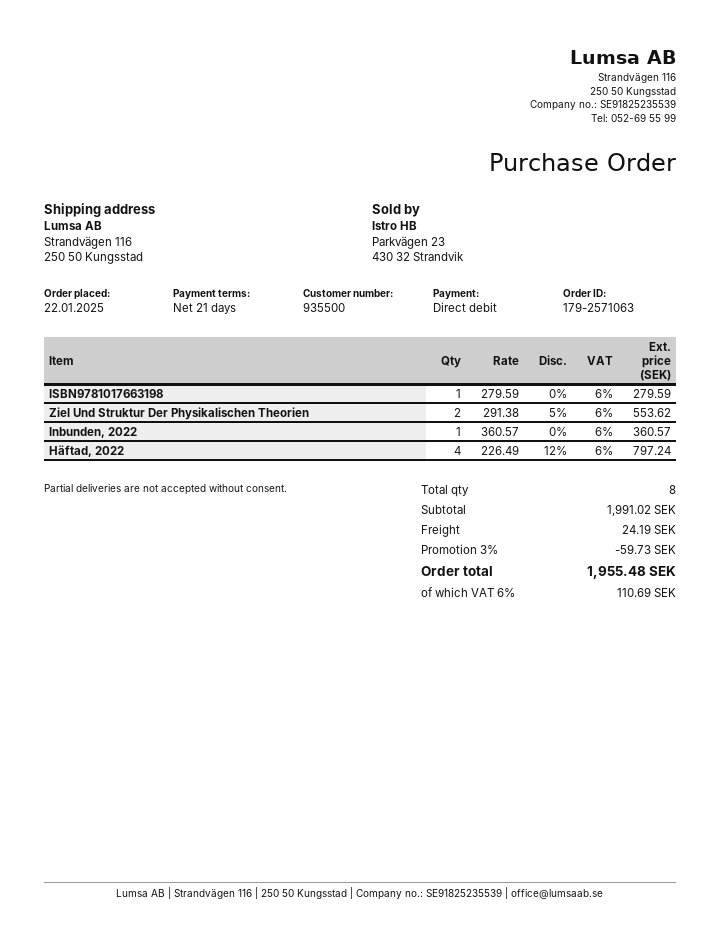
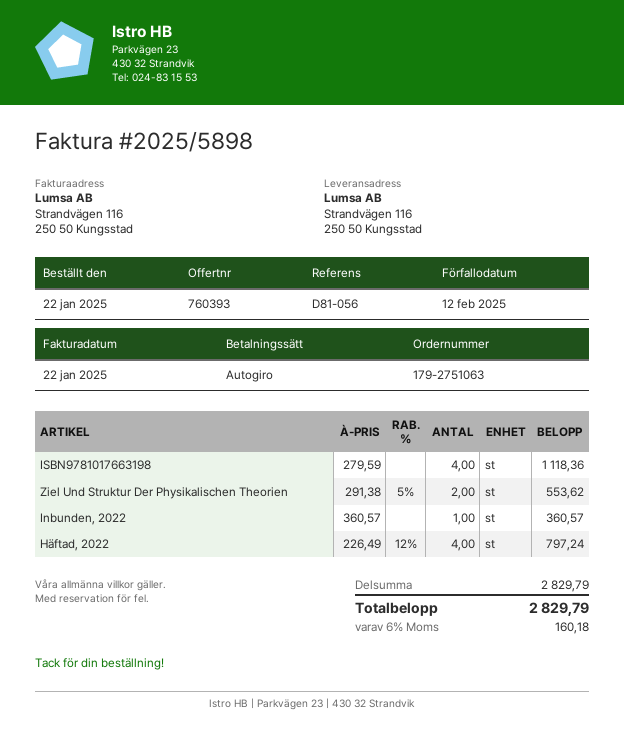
order number: 179-2571063 -> 179-2751063
ISBN9781017663198: 1 x 279.59 = 279.59 -> 4 x 279.59 = 1118.36
subtotal: 1991.02 -> 2829.79
discount: 3% = 59.73 -> none
shipping: 24.19 -> none
tax: 6% = 110.69 -> 6% = 160.18
total: 1955.48 -> 2829.79

